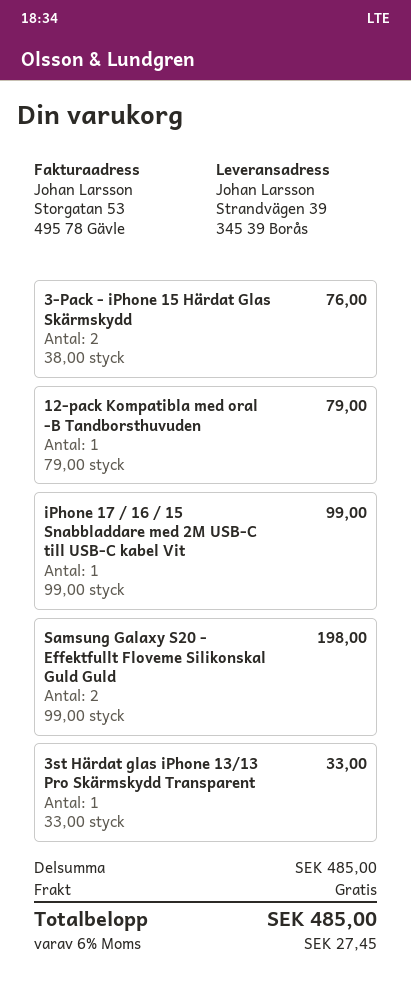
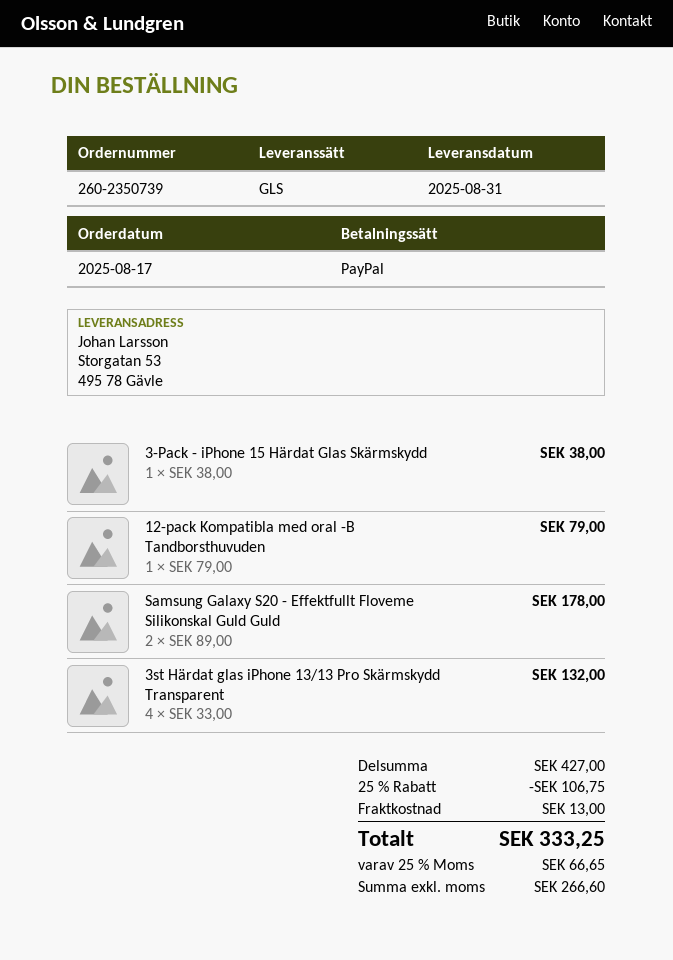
ship to: Strandvägen 39, 345 39 Borås -> Storgatan 53, 495 78 Gävle
3-Pack - iPhone 15 Härdat Glas Skärmskydd: 2 x 38.00 = 76.00 -> 1 x 38.00 = 38.00
iPhone 17 / 16 / 15 Snabbladdare med 2M USB-C till USB-C kabel Vit: 1 x 99.00 = 99.00 -> none
Samsung Galaxy S20 - Effektfullt Floveme Silikonskal Guld Guld: 2 x 99.00 = 198.00 -> 2 x 89.00 = 178.00
3st Härdat glas iPhone 13/13 Pro Skärmskydd Transparent: 1 x 33.00 = 33.00 -> 4 x 33.00 = 132.00
subtotal: 485.00 -> 427.00
discount: none -> 25% = 106.75
shipping: 0.00 -> 13.00
tax: 6% = 27.45 -> 25% = 66.65
total: 485.00 -> 333.25

